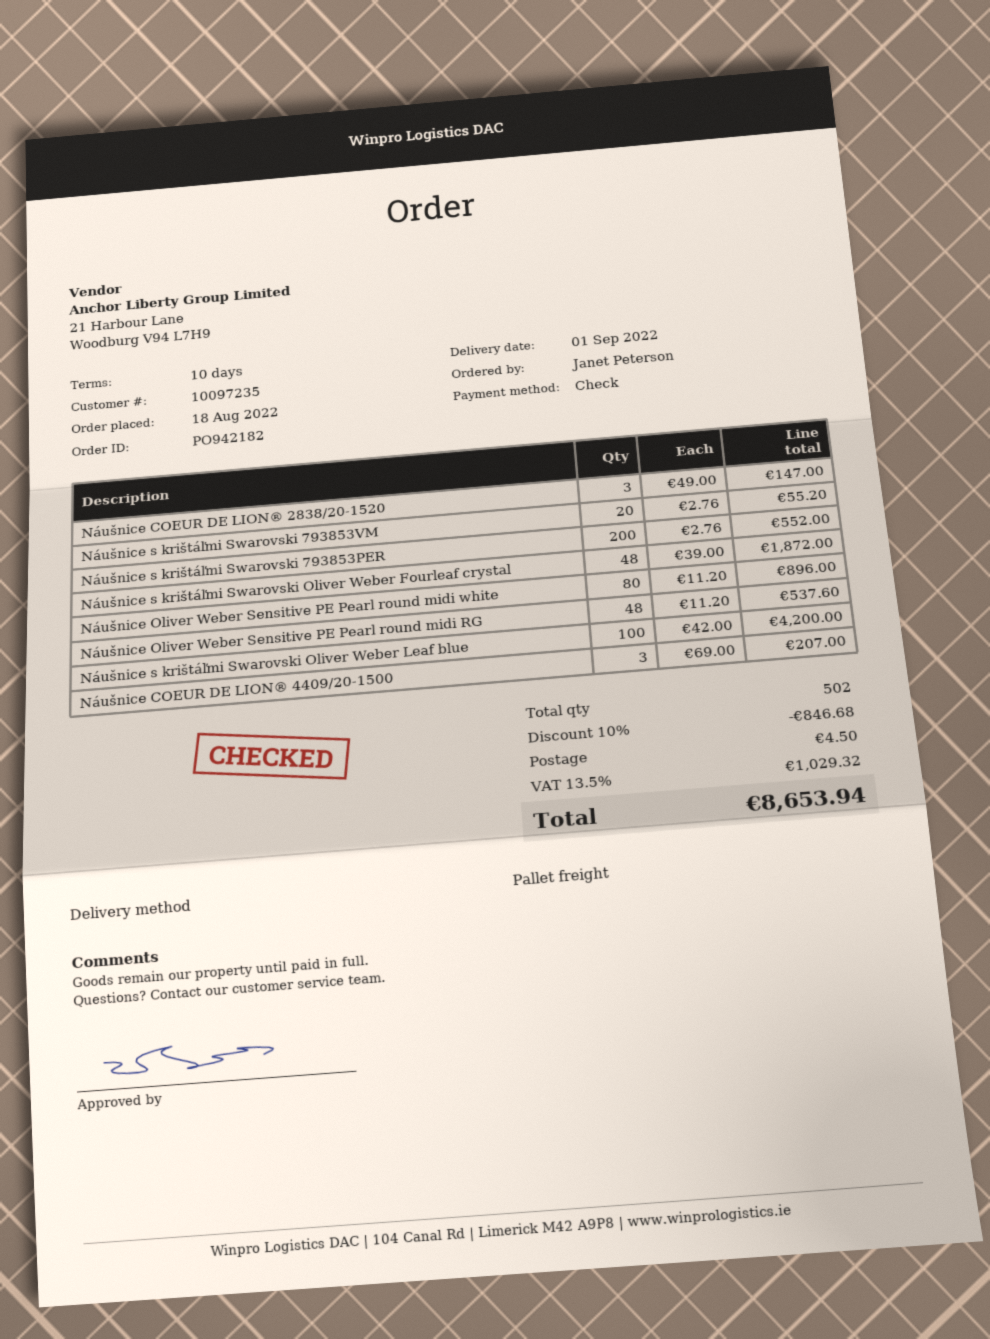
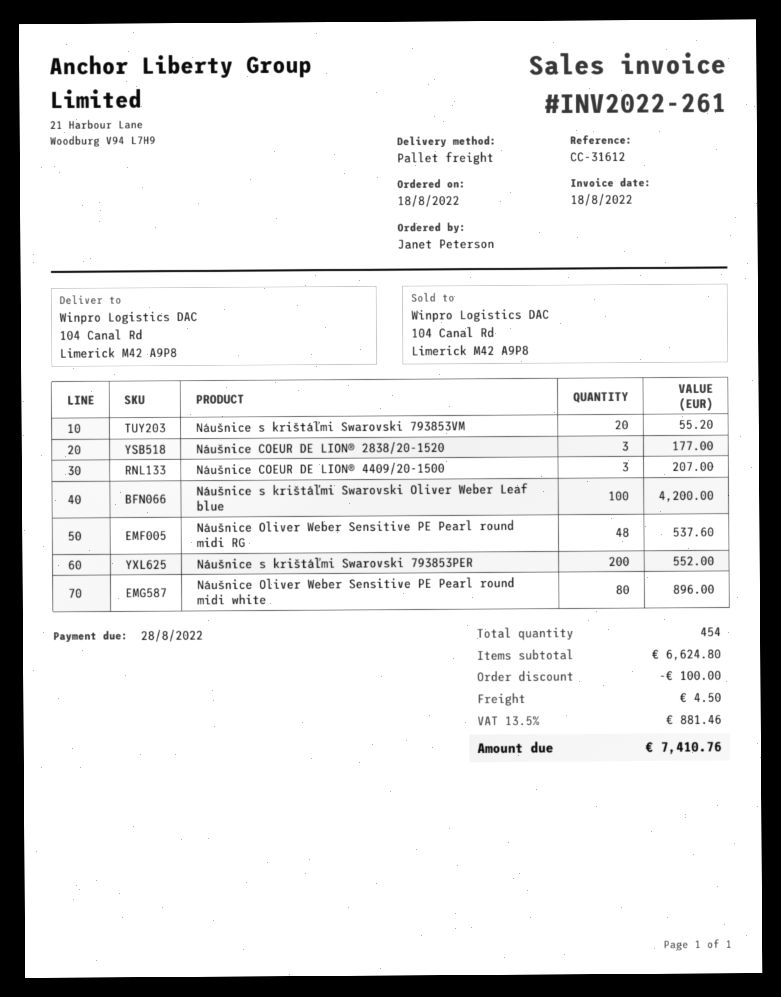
Náušnice COEUR DE LION® 2838/20-1520: 3 for 147.00 -> 3 for 177.00
Náušnice s krištáľmi Swarovski Oliver Weber Fourleaf crystal: 48 for 1872.00 -> none
total quantity: 502 -> 454
discount: 846.68 -> 100.00
tax: 13.5% = 1029.32 -> 13.5% = 881.46
total: 8653.94 -> 7410.76

